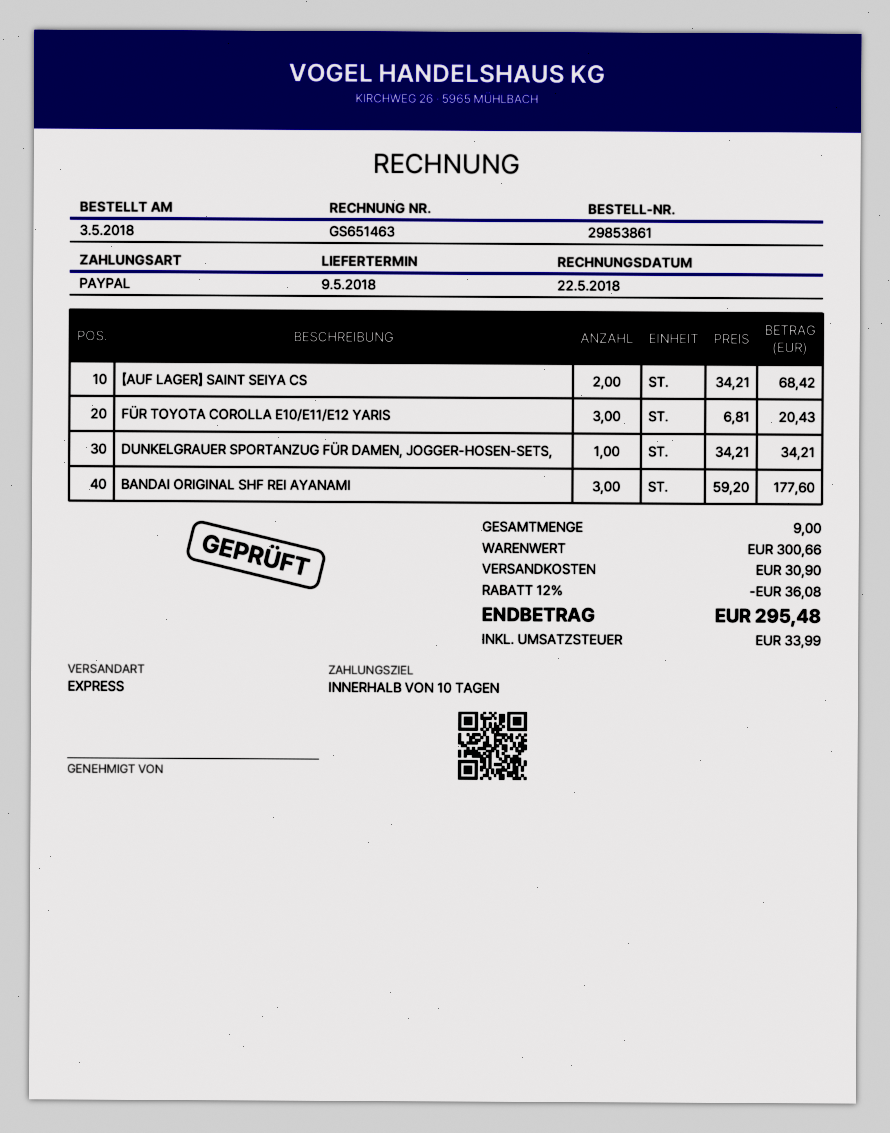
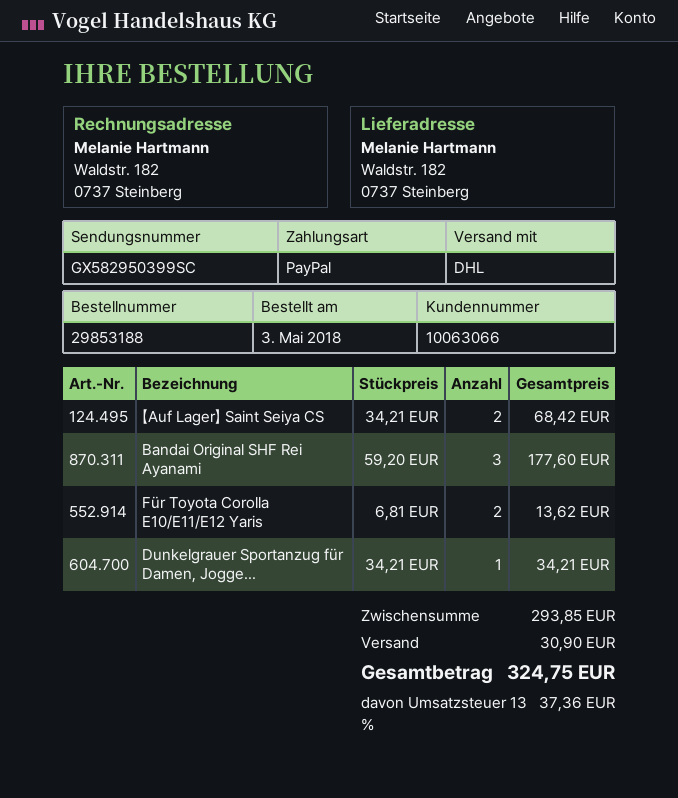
order number: 29853861 -> 29853188
shipping method: express -> DHL
FÜR TOYOTA COROLLA E10/E11/E12 YARIS: 3 x 6.81 = 20.43 -> 2 x 6.81 = 13.62
subtotal: 300.66 -> 293.85
discount: 12% = 36.08 -> none
tax: 33.99 -> 37.36
total: 295.48 -> 324.75

